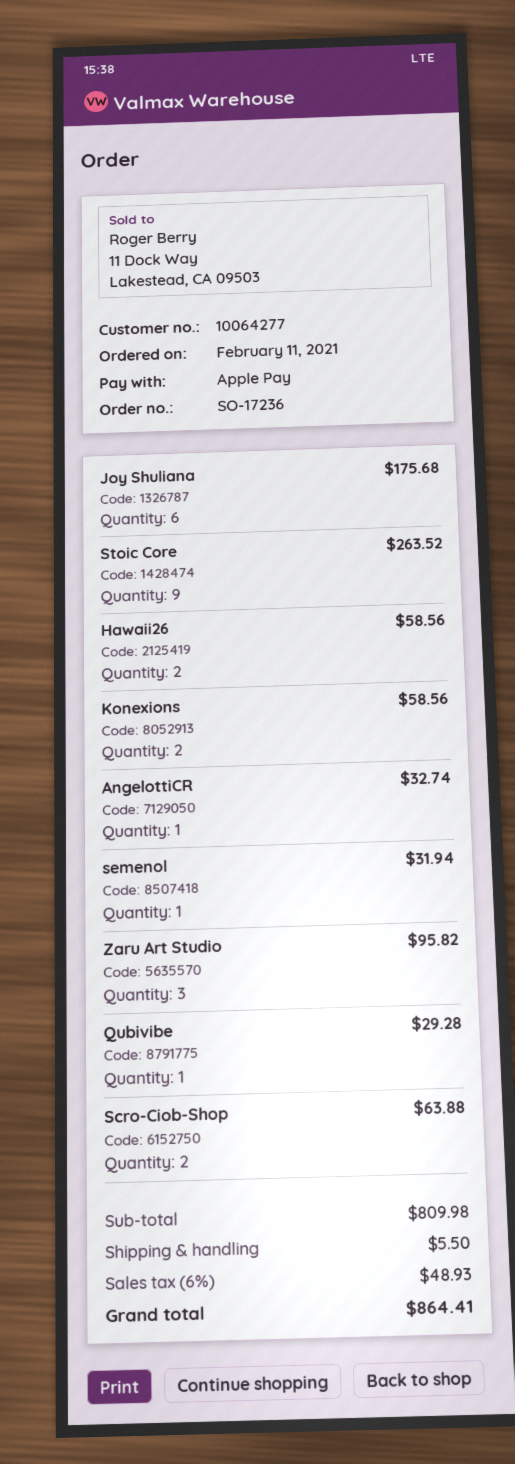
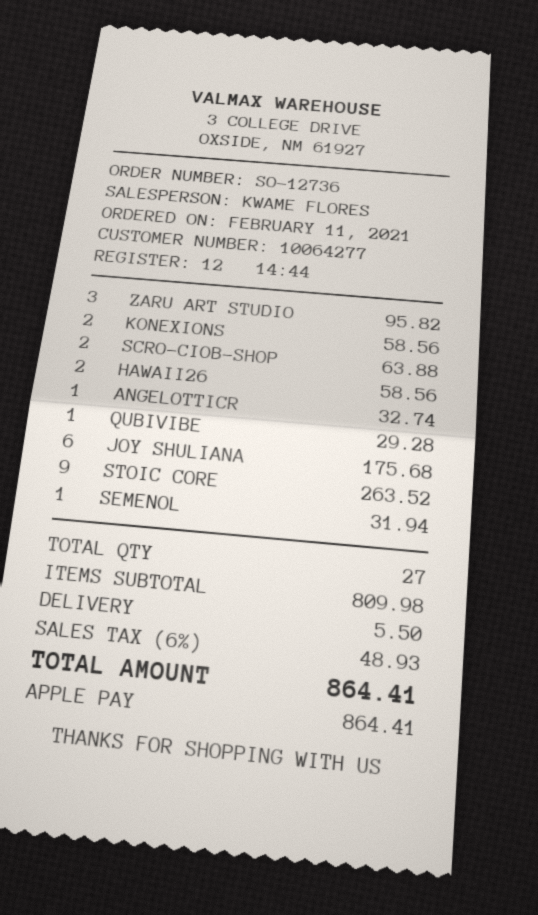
order number: SO-17236 -> SO-12736

